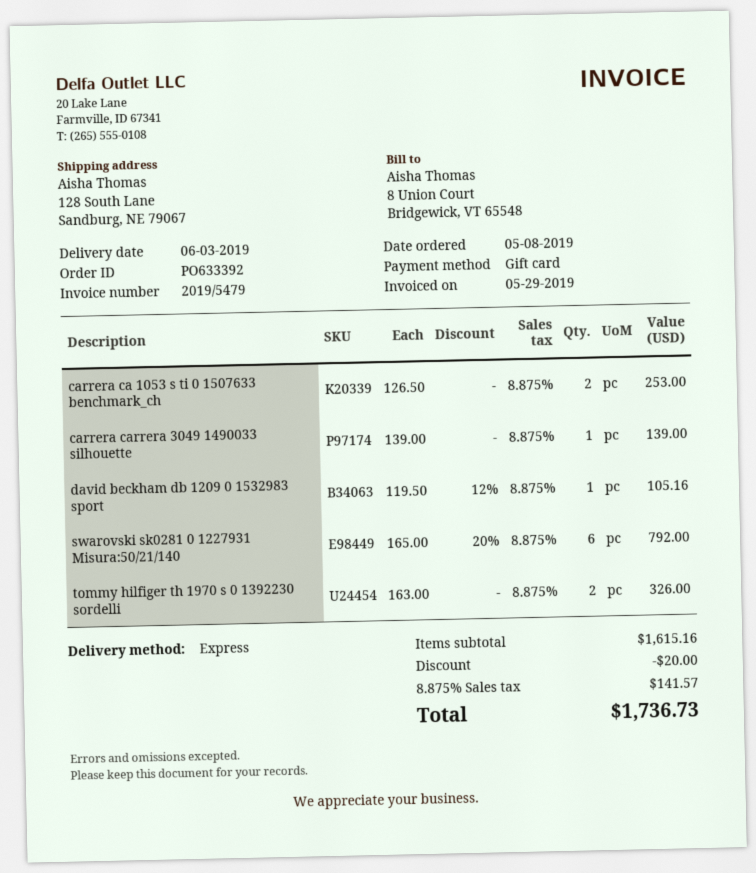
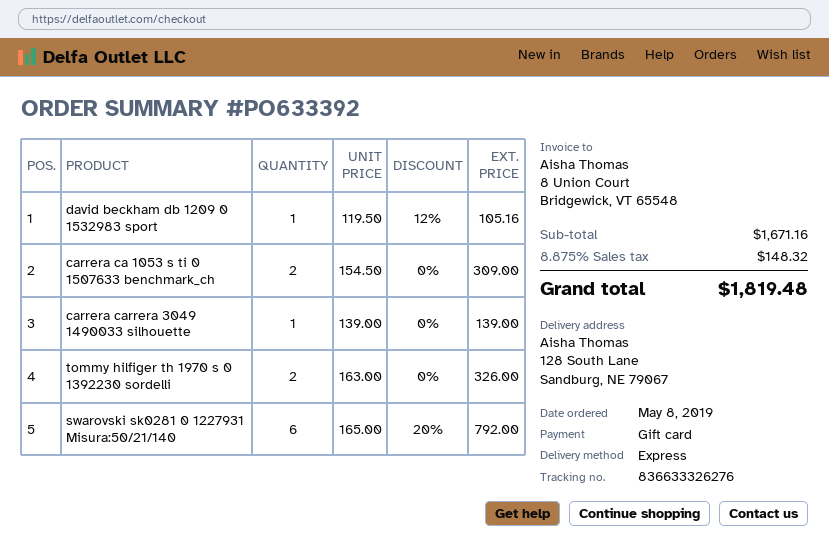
carrera ca 1053 s ti 0 1507633 benchmark_ch: 2 x 126.50 = 253.00 -> 2 x 154.50 = 309.00
subtotal: 1615.16 -> 1671.16
discount: 20.00 -> none
tax: 8.875% = 141.57 -> 8.875% = 148.32
total: 1736.73 -> 1819.48

